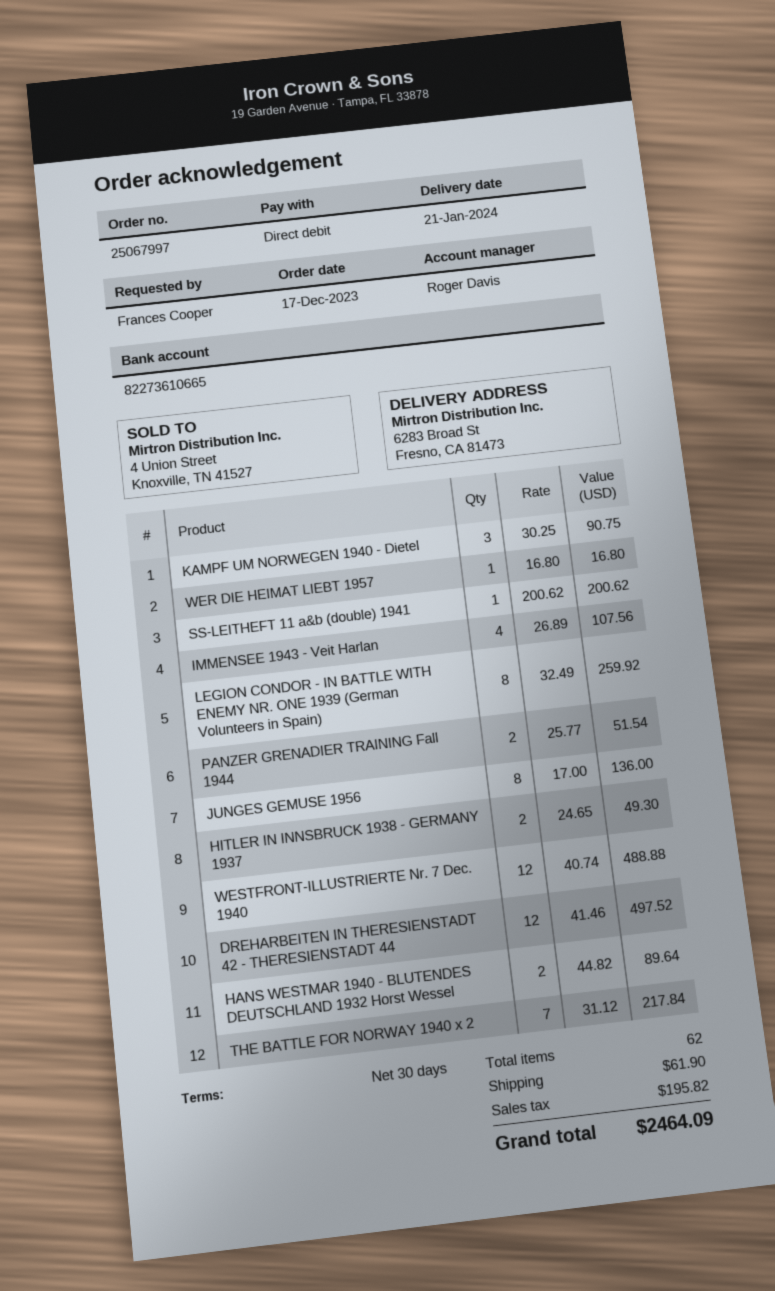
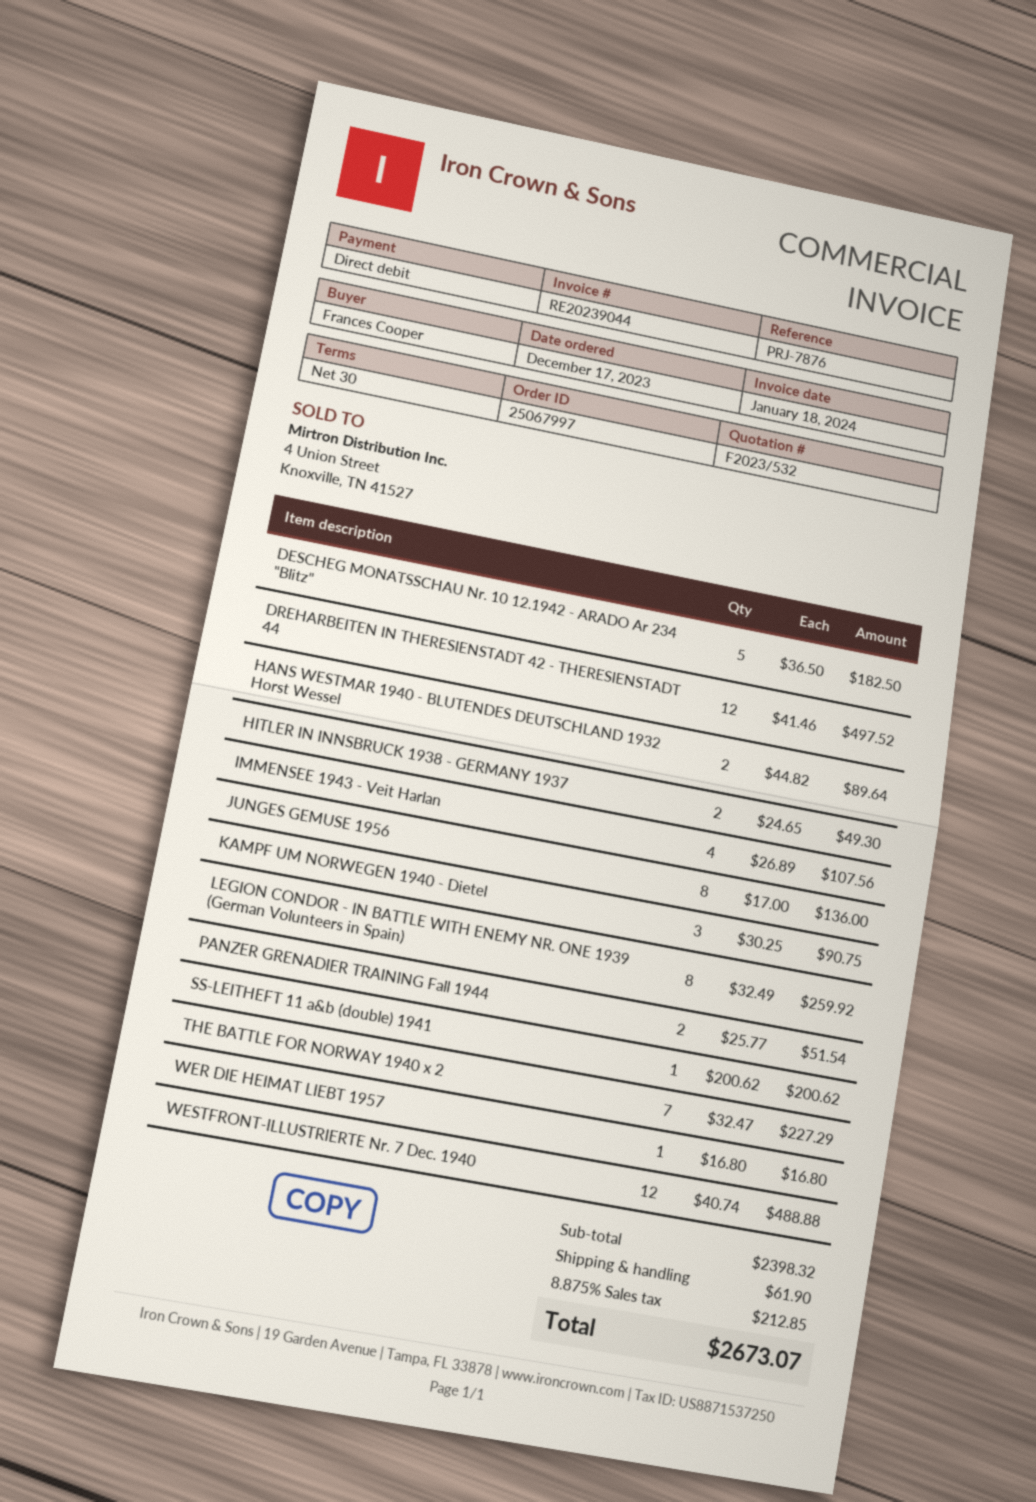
THE BATTLE FOR NORWAY 1940 x 2: 7 x 31.12 = 217.84 -> 7 x 32.47 = 227.29
DESCHEG MONATSSCHAU Nr. 10 12.1942 - ARADO Ar 234 "Blitz": none -> 5 x 36.50 = 182.50
tax: 195.82 -> 212.85
total: 2464.09 -> 2673.07

